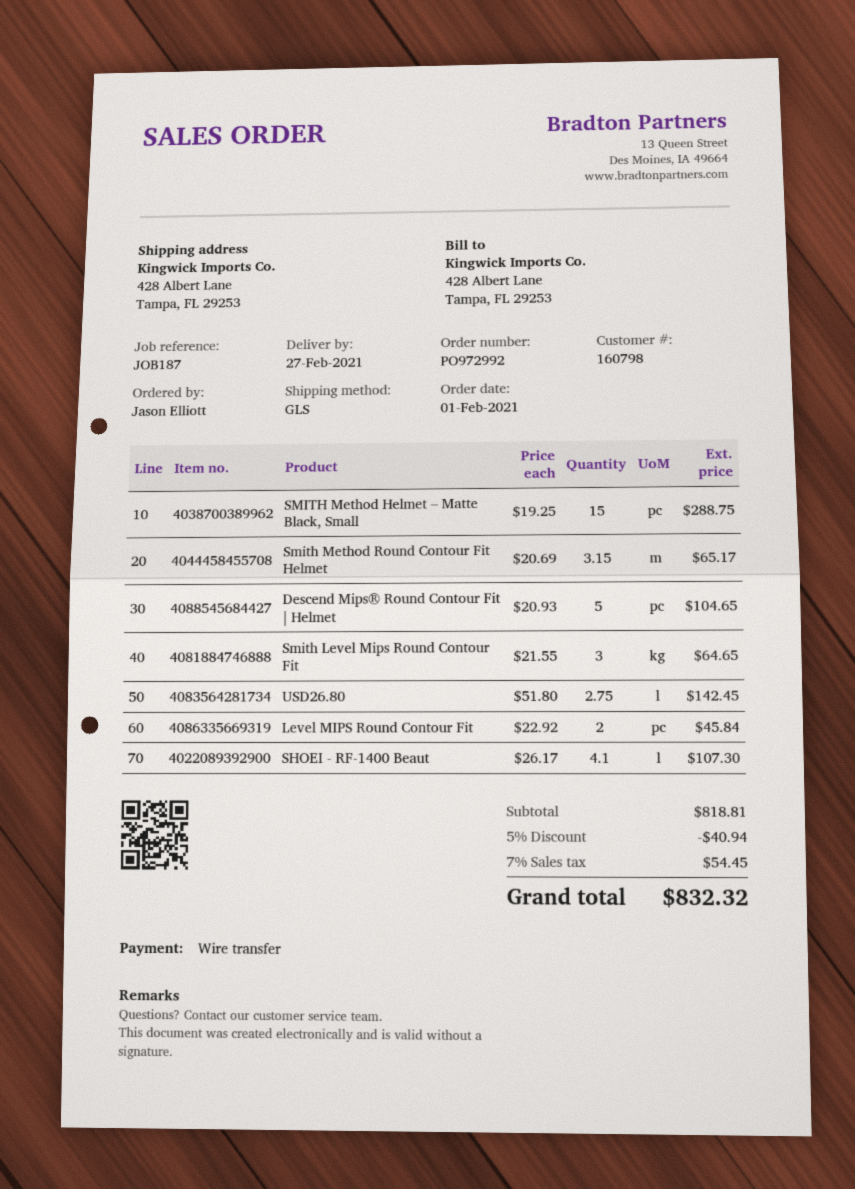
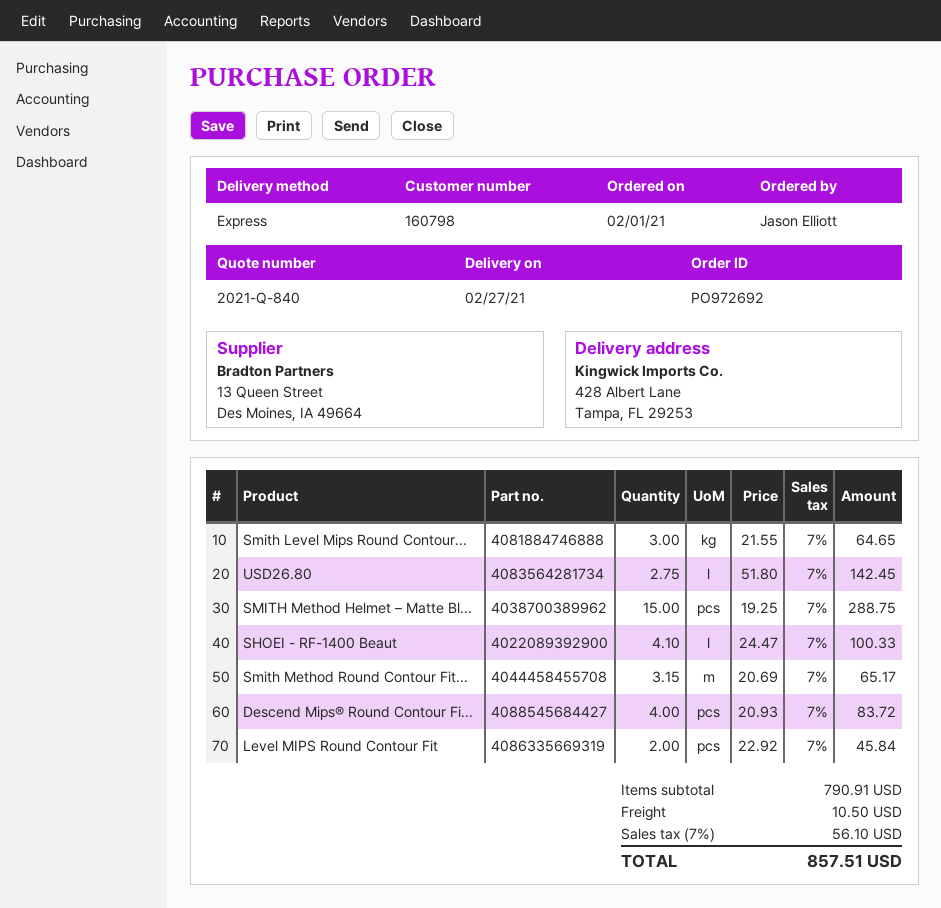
order number: PO972992 -> PO972692
shipping method: GLS -> express
Descend Mips® Round Contour Fit | Helmet: 5 x 20.93 = 104.65 -> 4 x 20.93 = 83.72
SHOEI - RF-1400 Beaut: 4.1 x 26.17 = 107.30 -> 4.1 x 24.47 = 100.33
subtotal: 818.81 -> 790.91
discount: 5% = 40.94 -> none
shipping: none -> 10.50
tax: 7% = 54.45 -> 7% = 56.10
total: 832.32 -> 857.51

